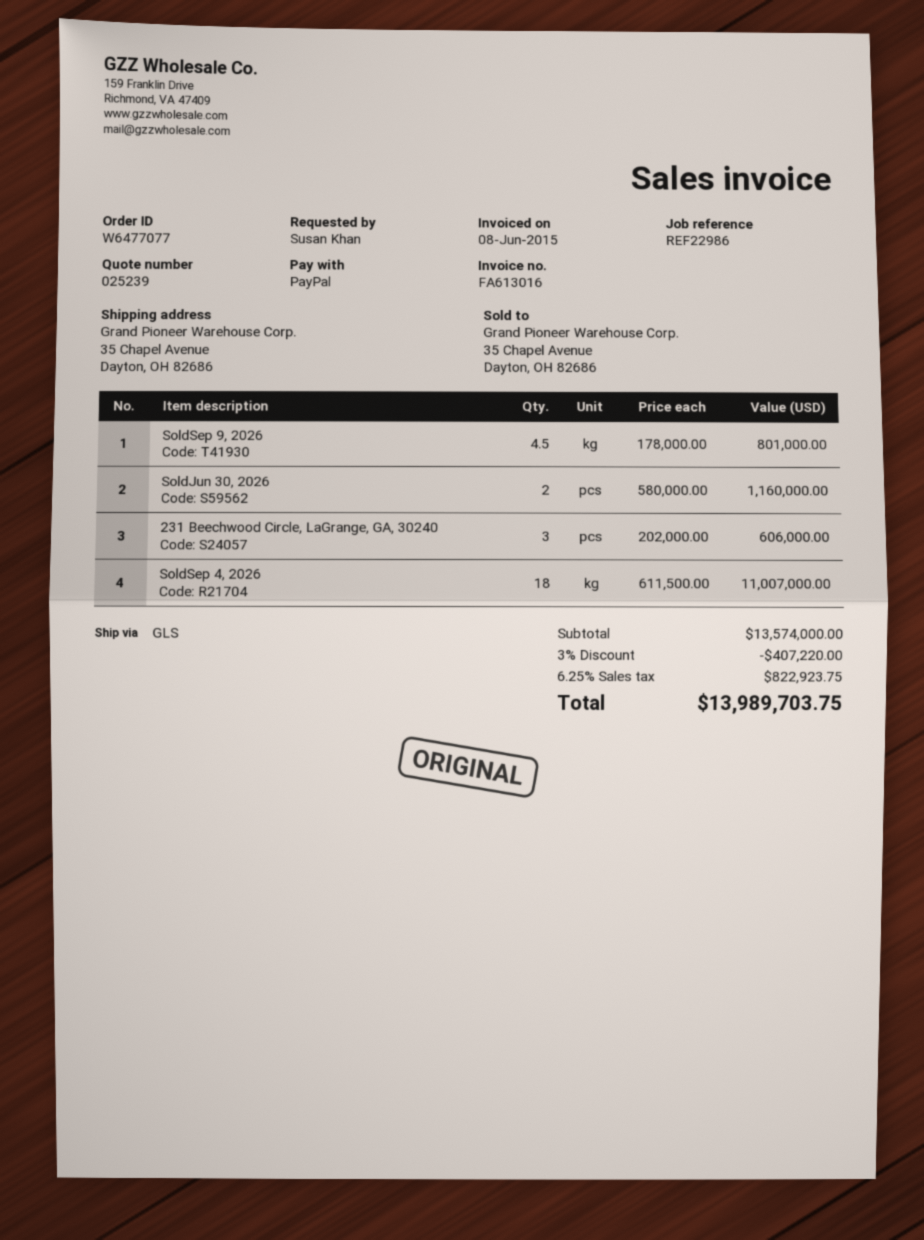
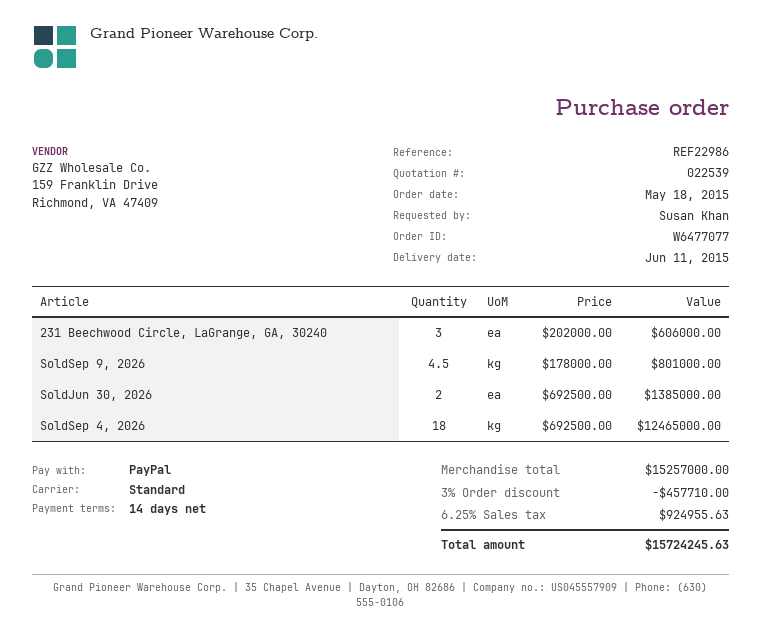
quote number: 025239 -> 022539
shipping method: GLS -> standard
SoldJun 30, 2026: 2 x 580000.00 = 1160000.00 -> 2 x 692500.00 = 1385000.00
SoldSep 4, 2026: 18 x 611500.00 = 11007000.00 -> 18 x 692500.00 = 12465000.00
subtotal: 13574000.00 -> 15257000.00
discount: 3% = 407220.00 -> 3% = 457710.00
tax: 6.25% = 822923.75 -> 6.25% = 924955.63
total: 13989703.75 -> 15724245.63

